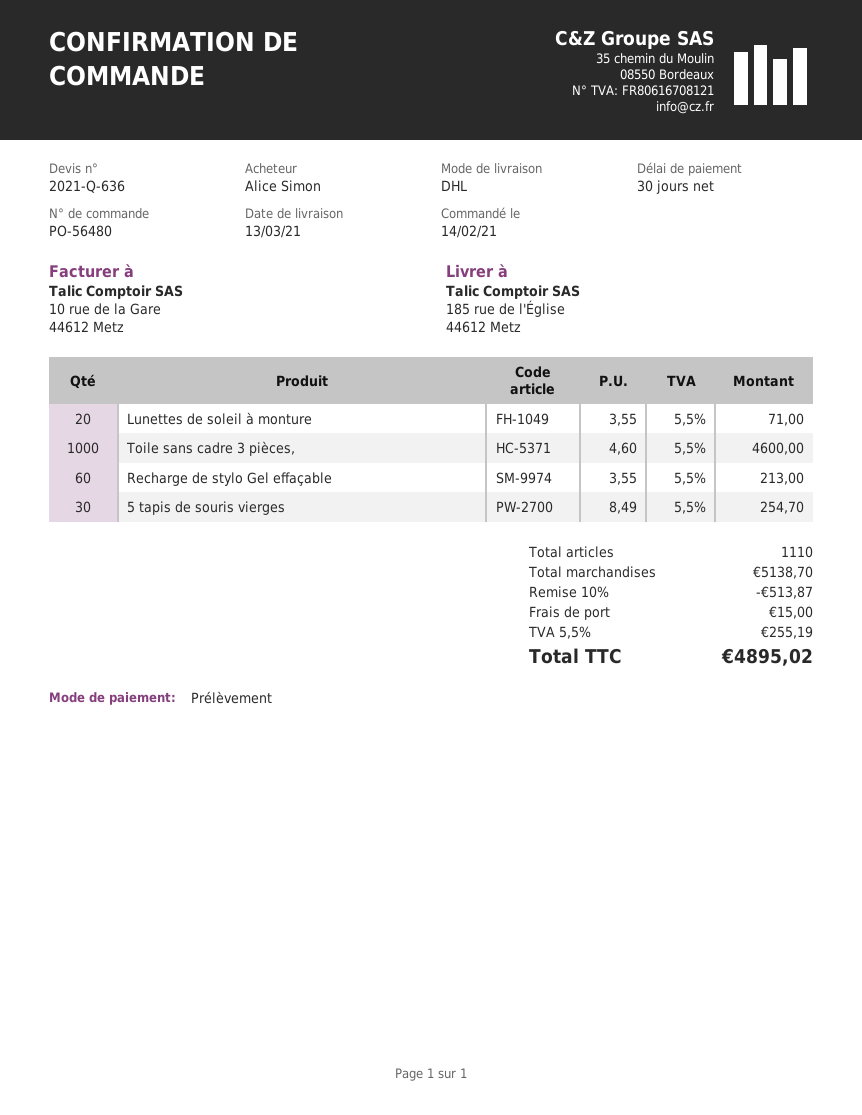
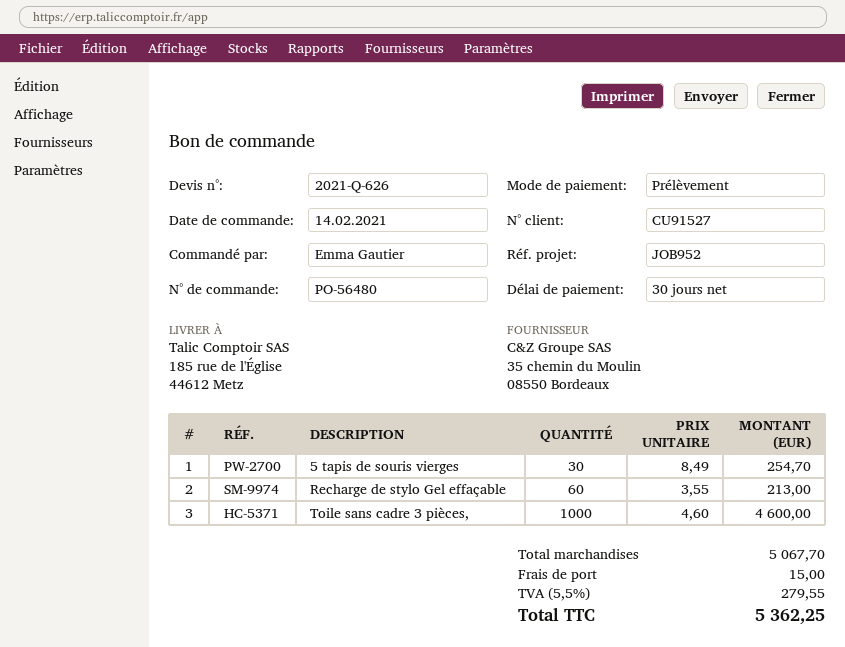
quote number: 2021-Q-636 -> 2021-Q-626
ordered by: Alice Simon -> Emma Gautier
Lunettes de soleil à monture: 20 x 3.55 = 71.00 -> none
subtotal: 5138.70 -> 5067.70
discount: 10% = 513.87 -> none
tax: 5.5% = 255.19 -> 5.5% = 279.55
total: 4895.02 -> 5362.25

